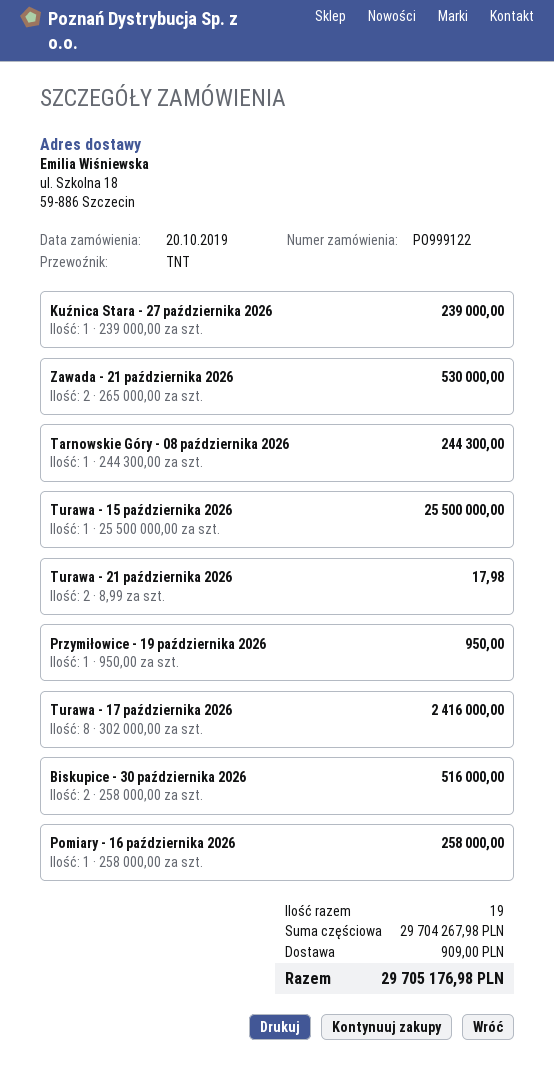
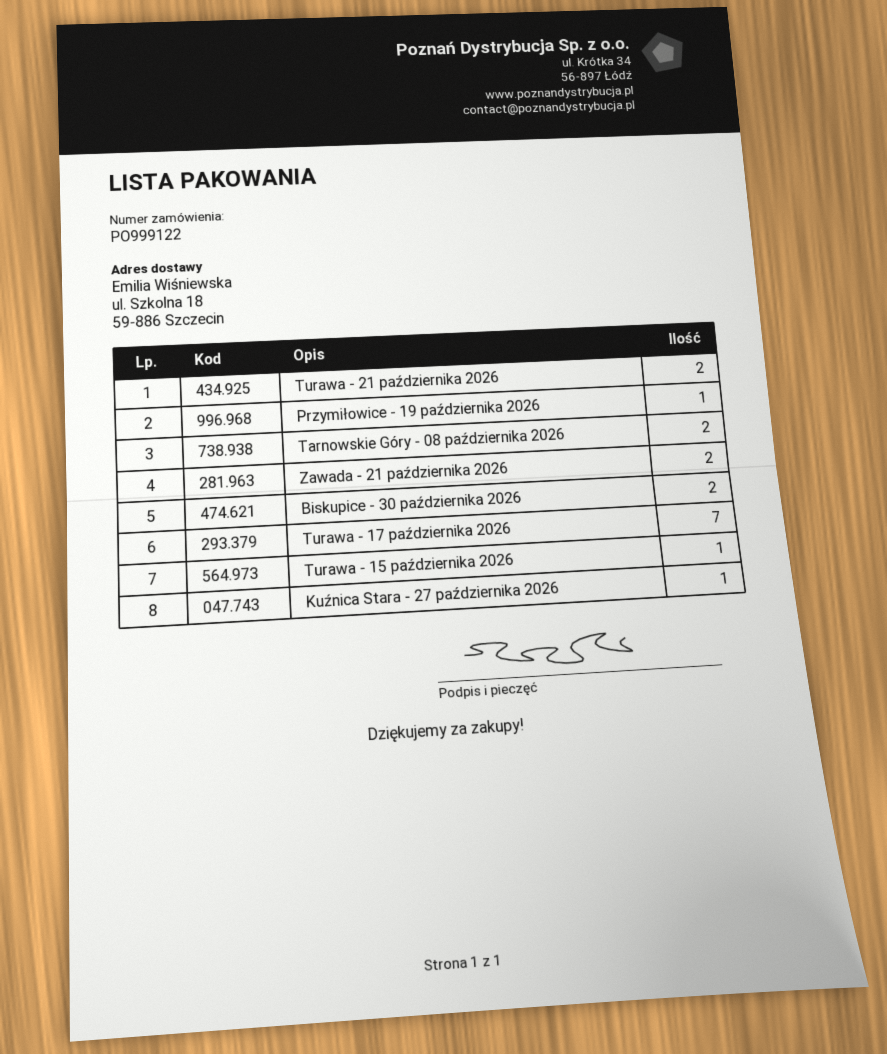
Tarnowskie Góry - 08 października 2026: 1 -> 2
Turawa - 17 października 2026: 8 -> 7
Pomiary - 16 października 2026: 1 -> none

